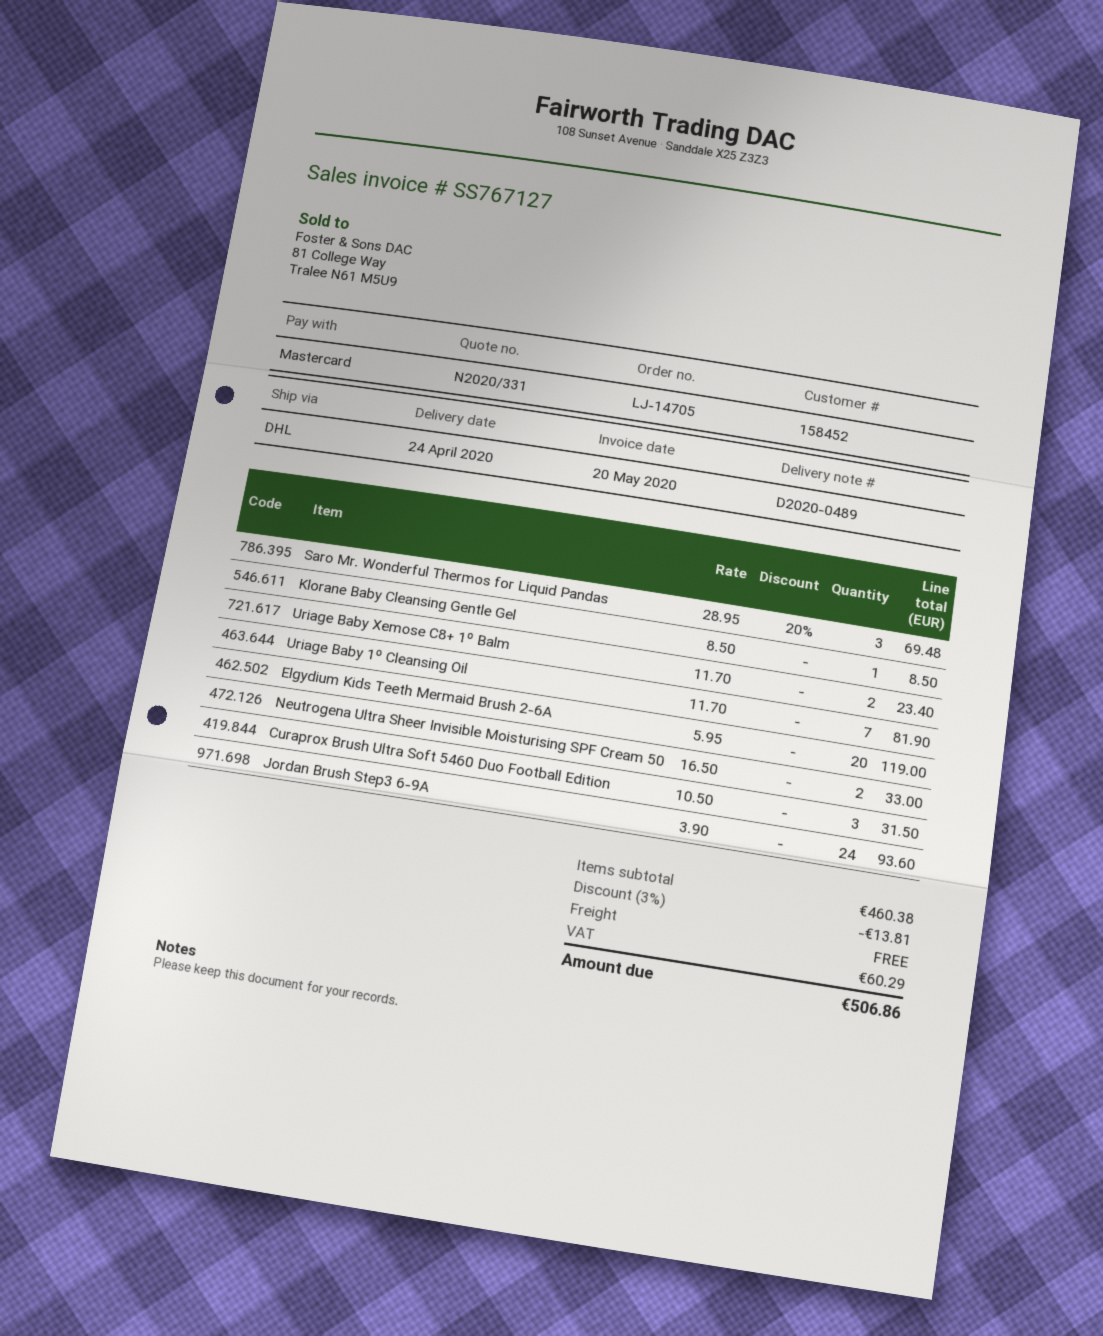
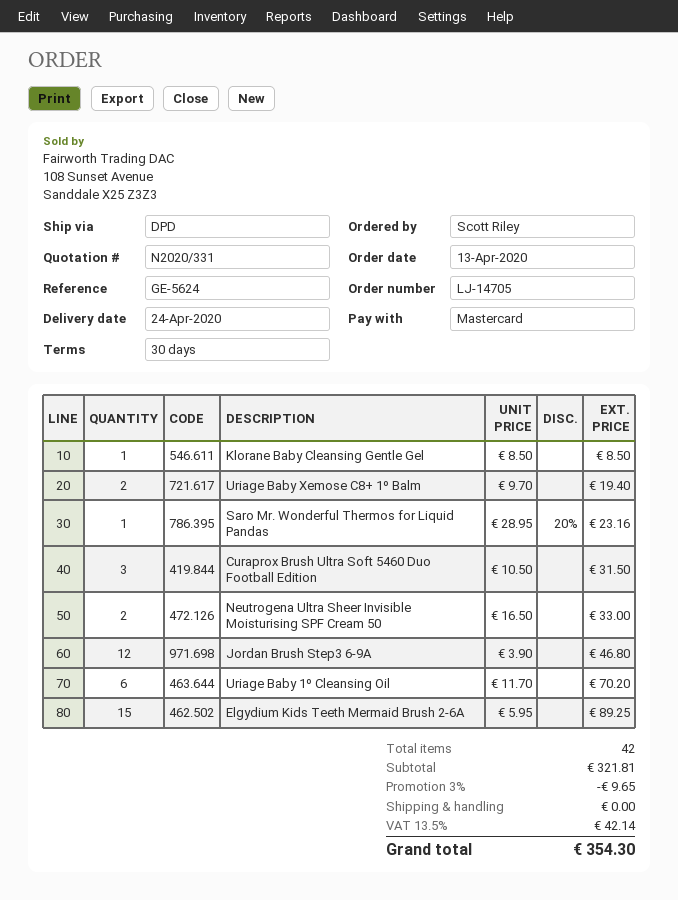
shipping method: DHL -> DPD
Saro Mr. Wonderful Thermos for Liquid Pandas: 3 x 28.95 - 20% = 69.48 -> 1 x 28.95 - 20% = 23.16
Uriage Baby Xemose C8+ 1º Balm: 2 x 11.70 = 23.40 -> 2 x 9.70 = 19.40
Uriage Baby 1º Cleansing Oil: 7 x 11.70 = 81.90 -> 6 x 11.70 = 70.20
Elgydium Kids Teeth Mermaid Brush 2-6A: 20 x 5.95 = 119.00 -> 15 x 5.95 = 89.25
Jordan Brush Step3 6-9A: 24 x 3.90 = 93.60 -> 12 x 3.90 = 46.80
subtotal: 460.38 -> 321.81
discount: 3% = 13.81 -> 3% = 9.65
tax: 60.29 -> 42.14
total: 506.86 -> 354.30

